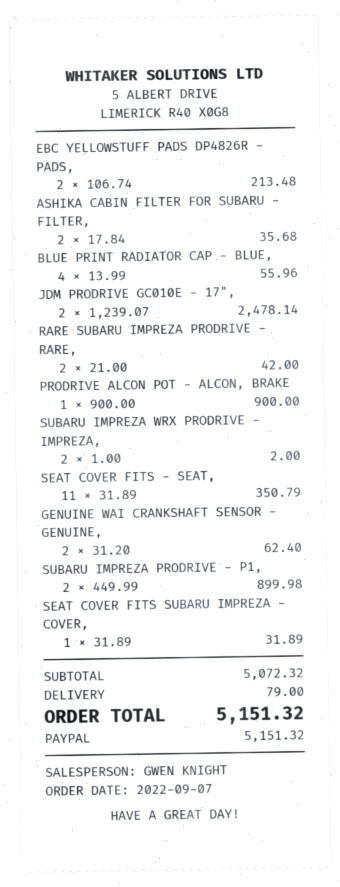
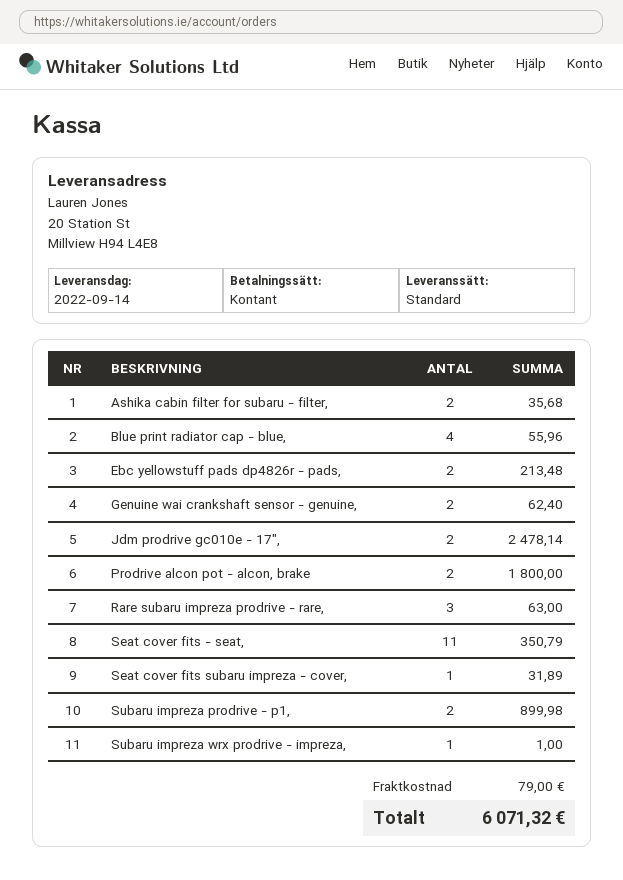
payment method: PayPal -> cash
RARE SUBARU IMPREZA PRODRIVE - RARE,: 2 for 42.00 -> 3 for 63.00
PRODRIVE ALCON POT - ALCON, BRAKE: 1 for 900.00 -> 2 for 1800.00
SUBARU IMPREZA WRX PRODRIVE - IMPREZA,: 2 for 2.00 -> 1 for 1.00
total: 5151.32 -> 6071.32

